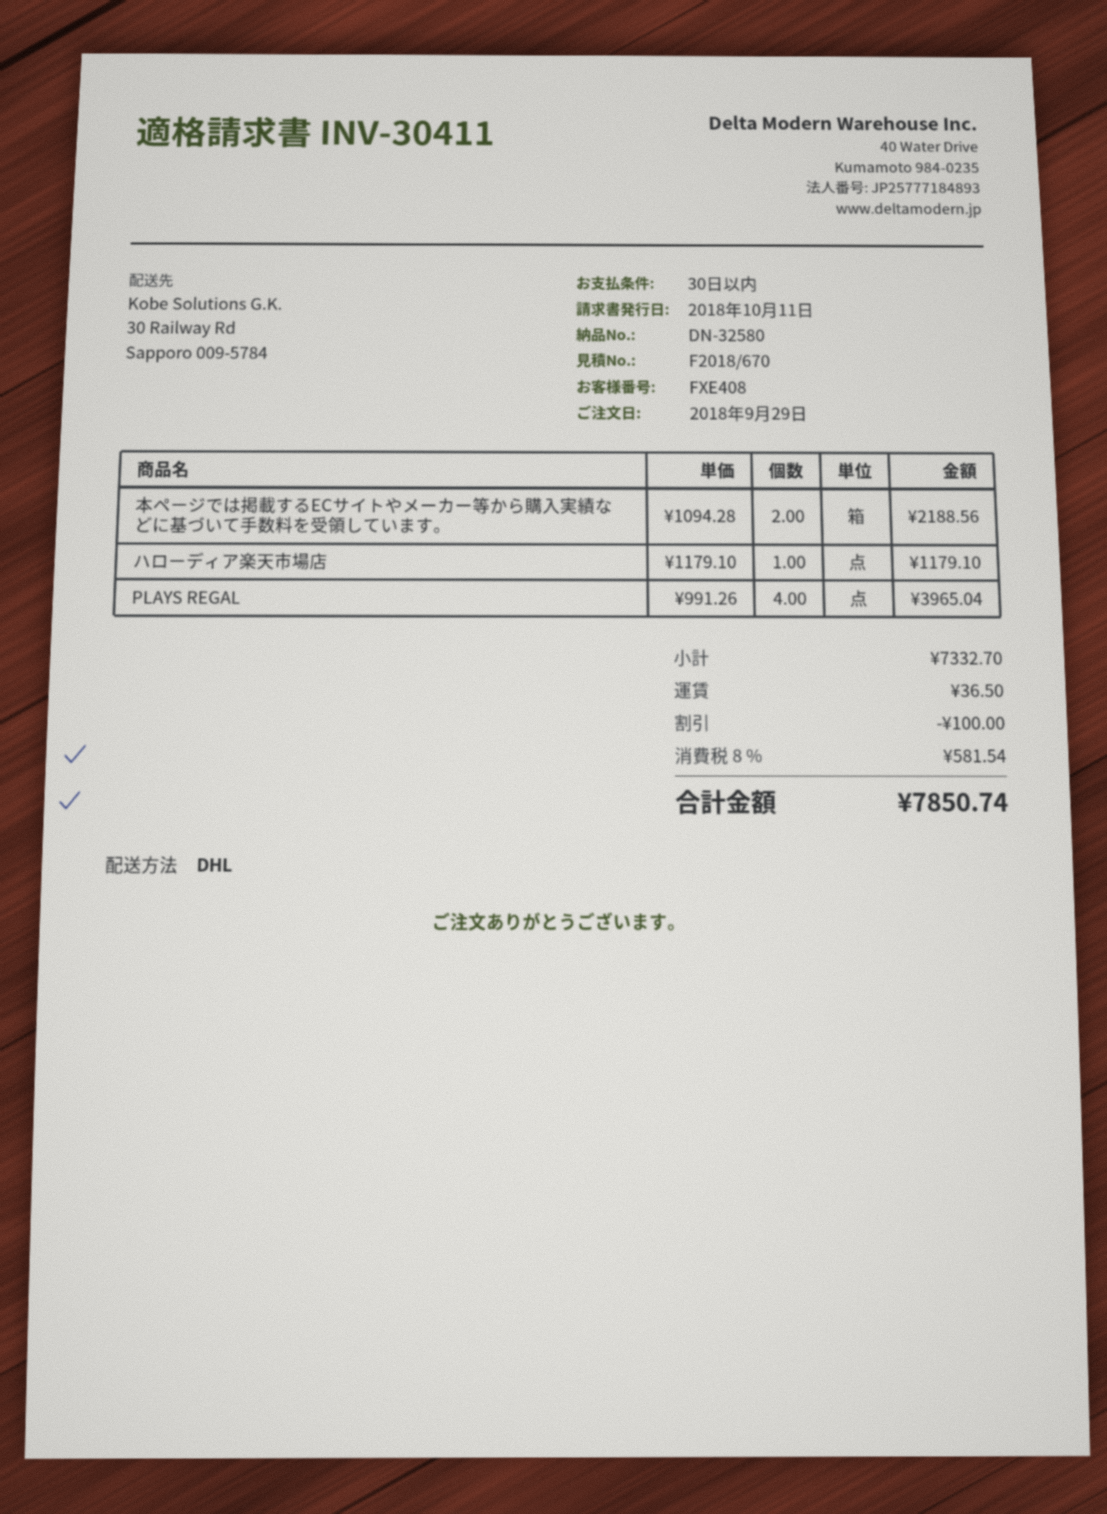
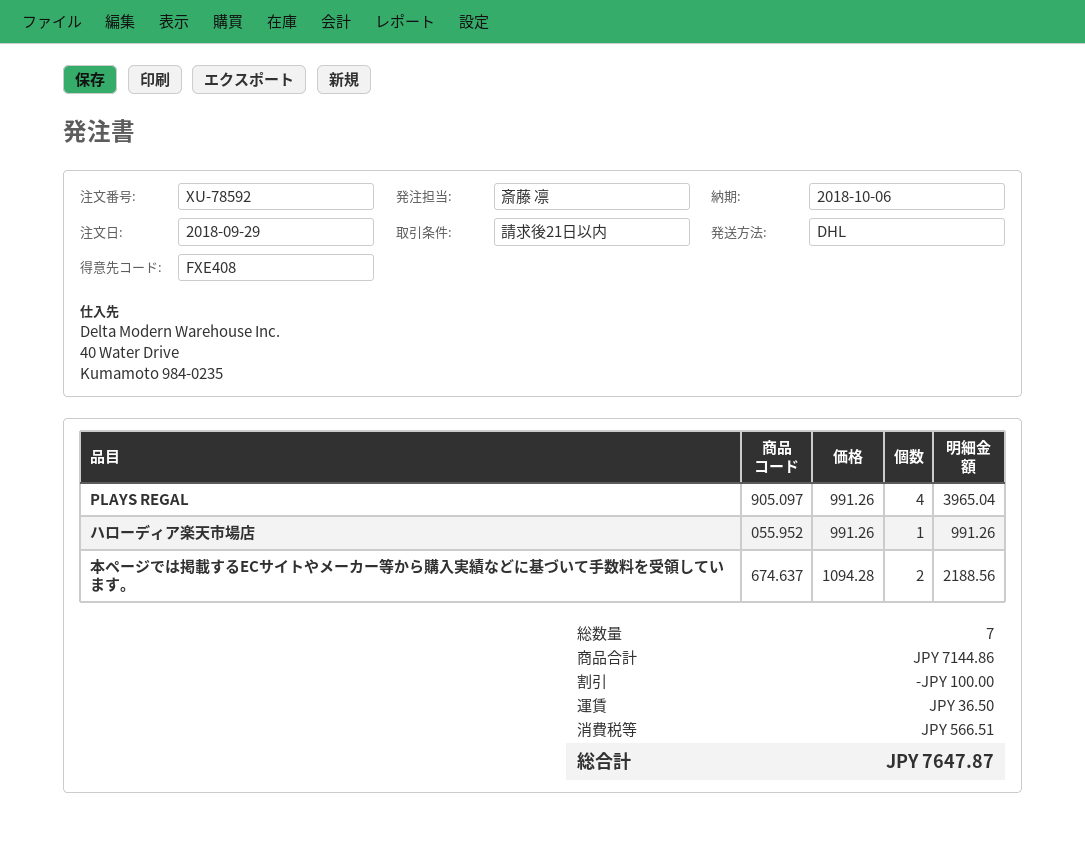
payment terms: 30 days -> 21 days
ハローディア楽天市場店: 1 x 1179.10 = 1179.10 -> 1 x 991.26 = 991.26
subtotal: 7332.70 -> 7144.86
tax: 581.54 -> 566.51
total: 7850.74 -> 7647.87

